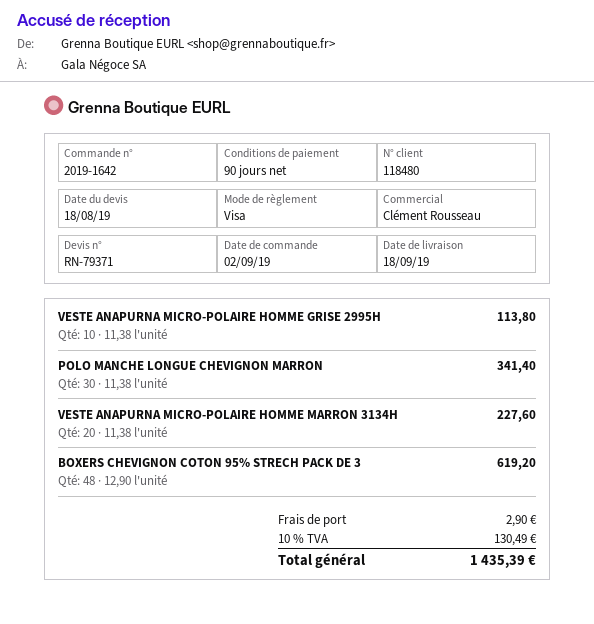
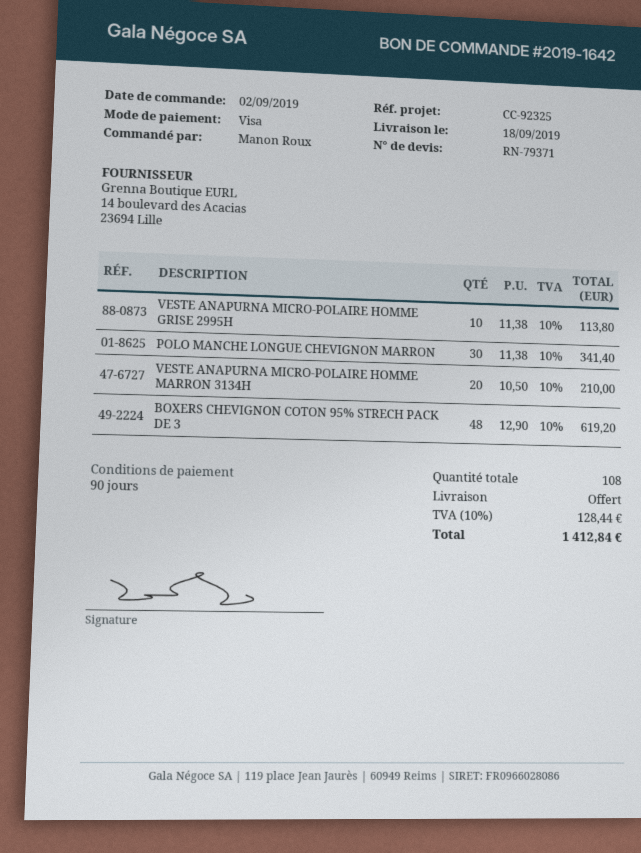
VESTE ANAPURNA MICRO-POLAIRE HOMME MARRON 3134H: 20 x 11.38 = 227.60 -> 20 x 10.50 = 210.00
shipping: 2.90 -> 0.00
tax: 10% = 130.49 -> 10% = 128.44
total: 1435.39 -> 1412.84

